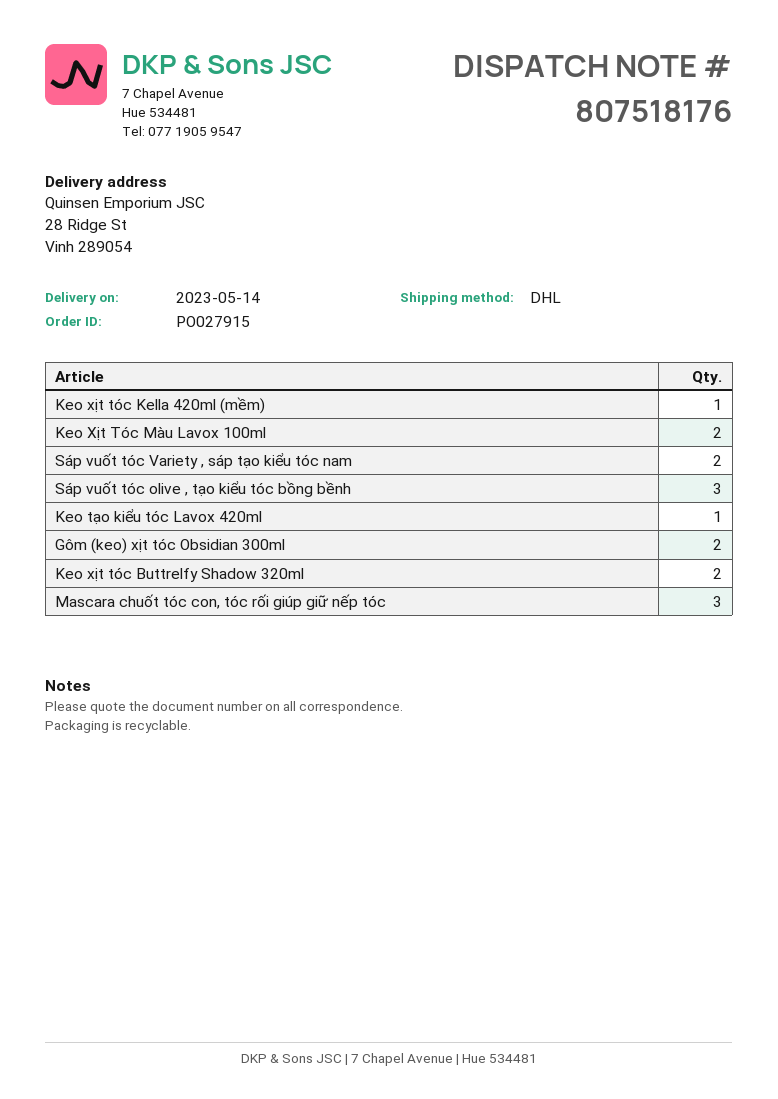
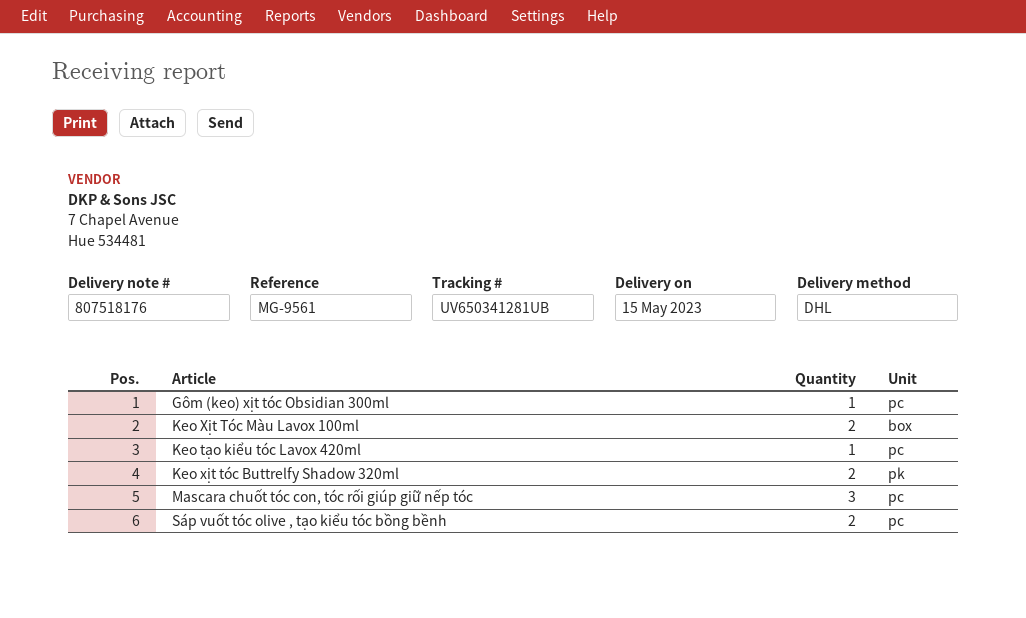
delivery date: 2023-05-14 -> 2023-05-15
Keo xịt tóc Kella 420ml (mềm): 1 -> none
Sáp vuốt tóc Variety , sáp tạo kiểu tóc nam: 2 -> none
Sáp vuốt tóc olive , tạo kiểu tóc bồng bềnh: 3 -> 2
Gôm (keo) xịt tóc Obsidian 300ml: 2 -> 1

